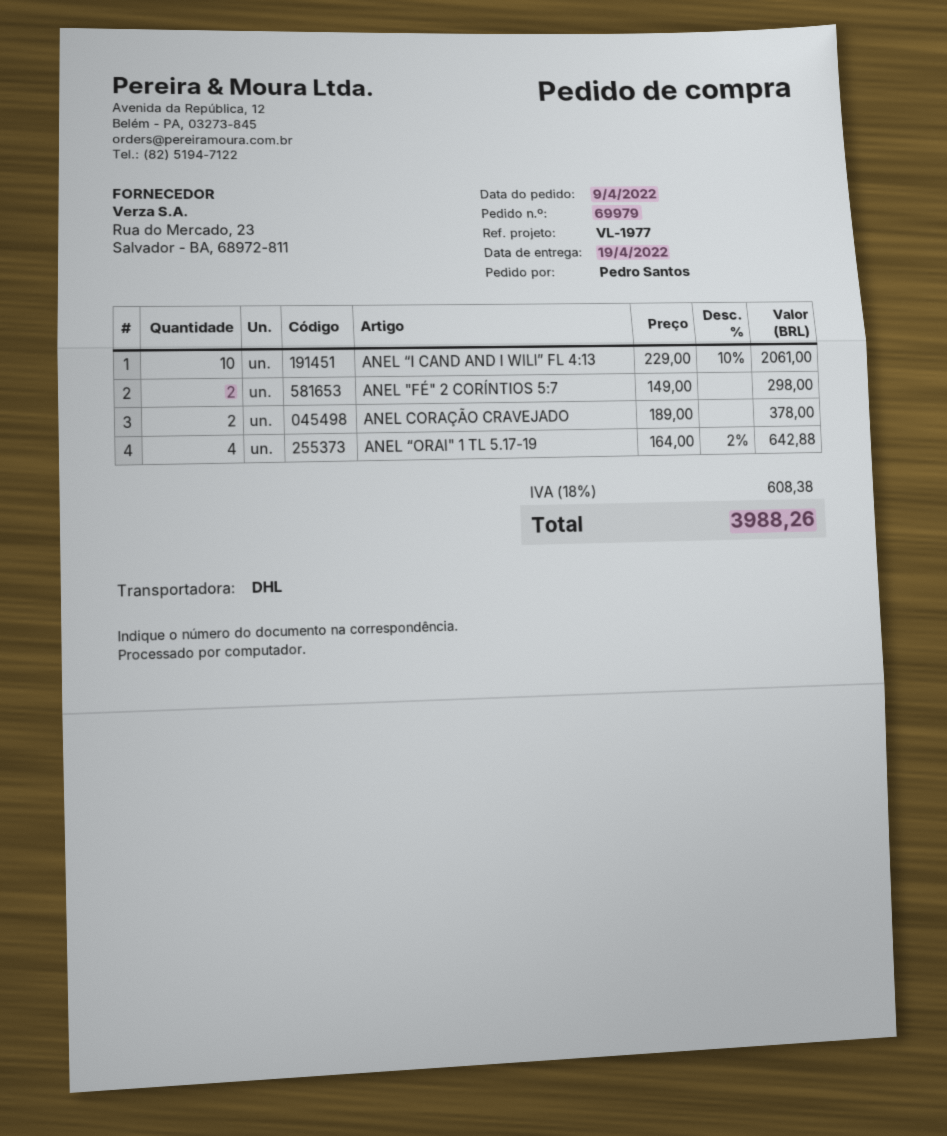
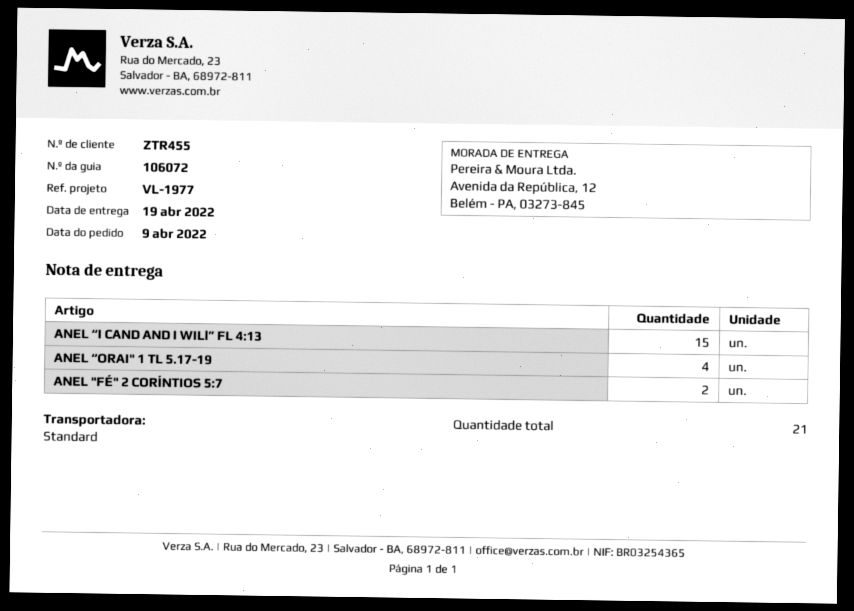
shipping method: DHL -> standard
ANEL “I CAND AND I WILl” FL 4:13: 10 -> 15
ANEL CORAÇÃO CRAVEJADO: 2 -> none

